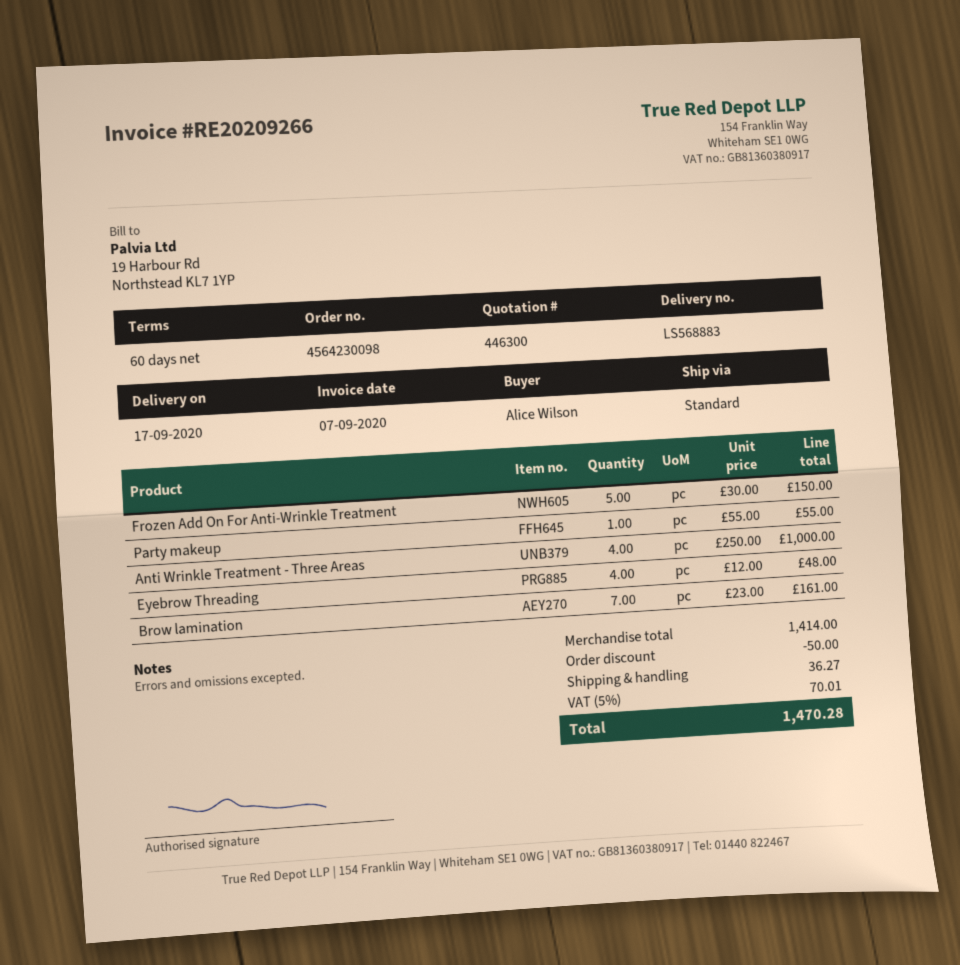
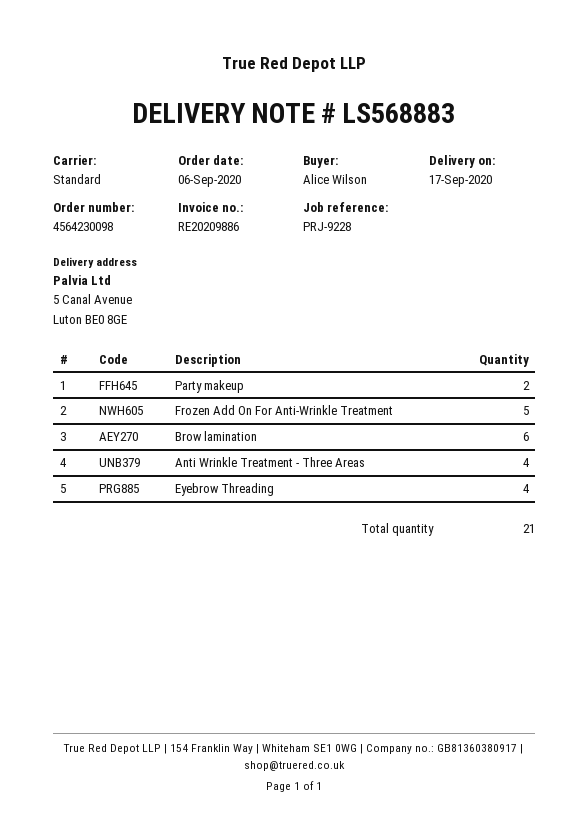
invoice number: RE20209266 -> RE20209886
Party makeup: 1 -> 2
Brow lamination: 7 -> 6

